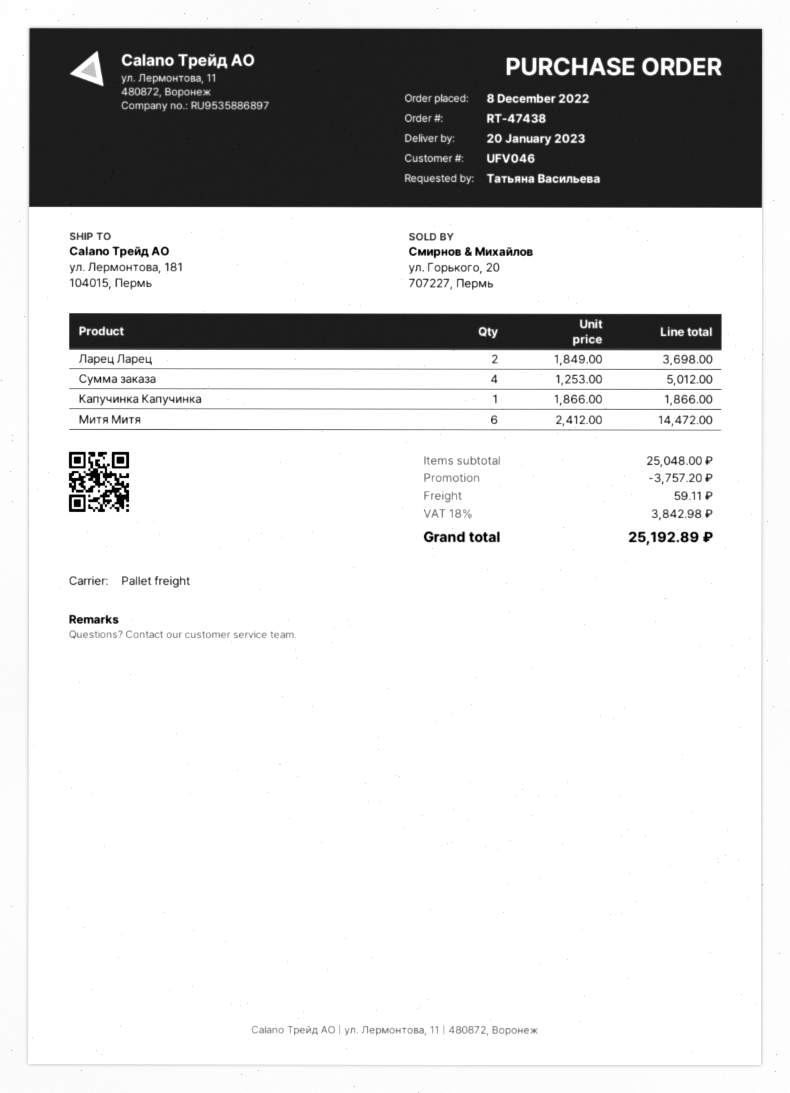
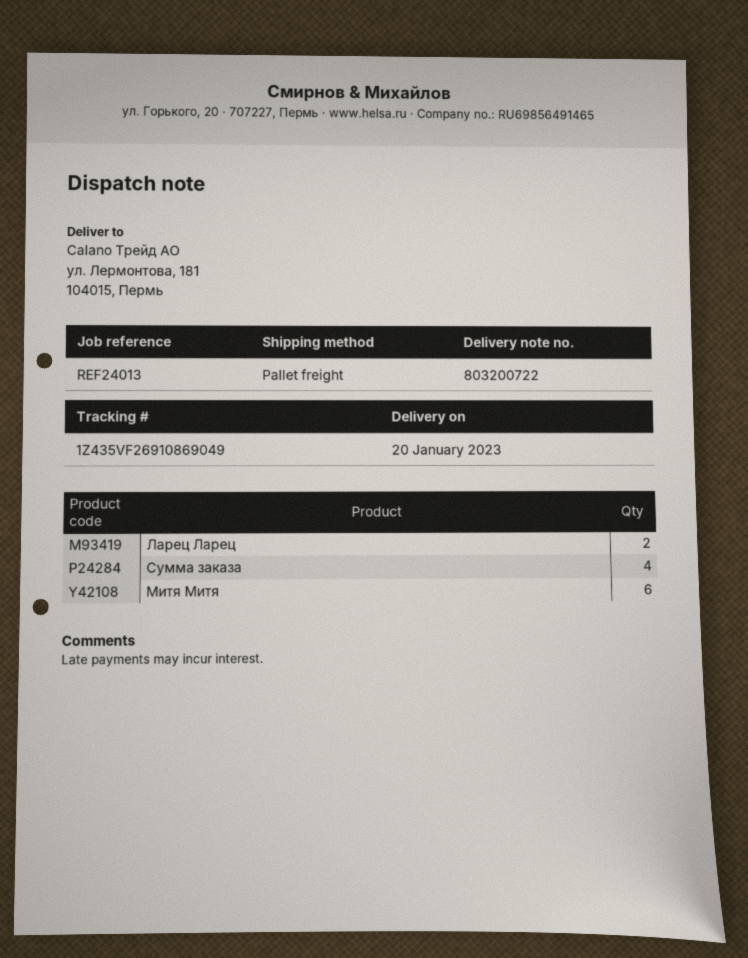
Капучинка Капучинка: 1 -> none

